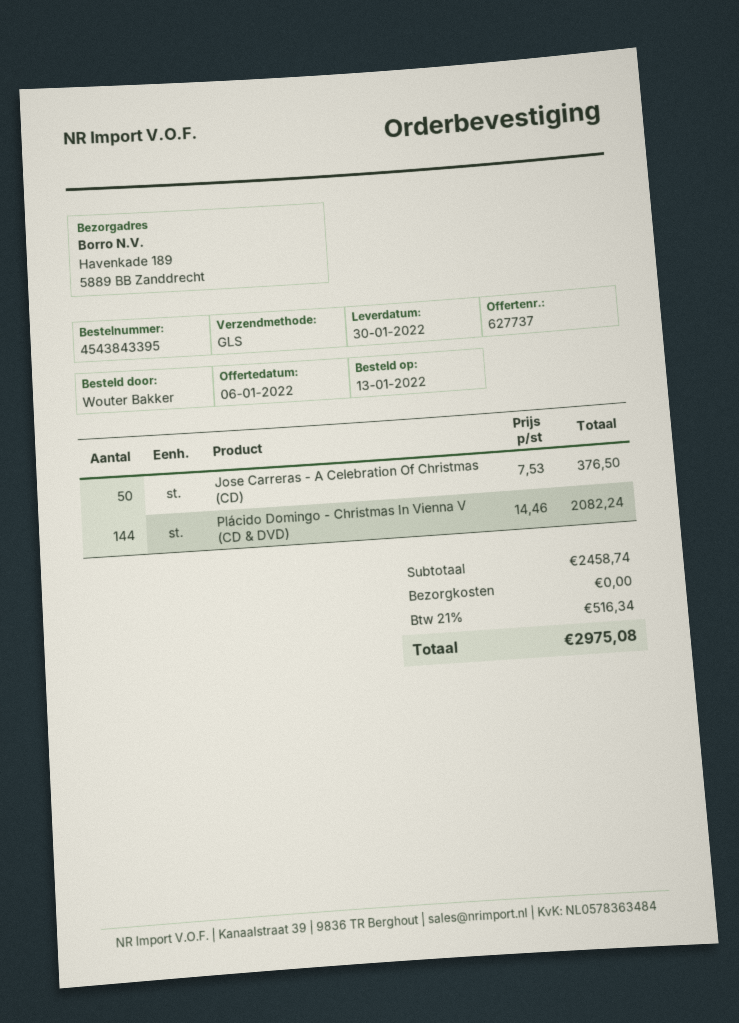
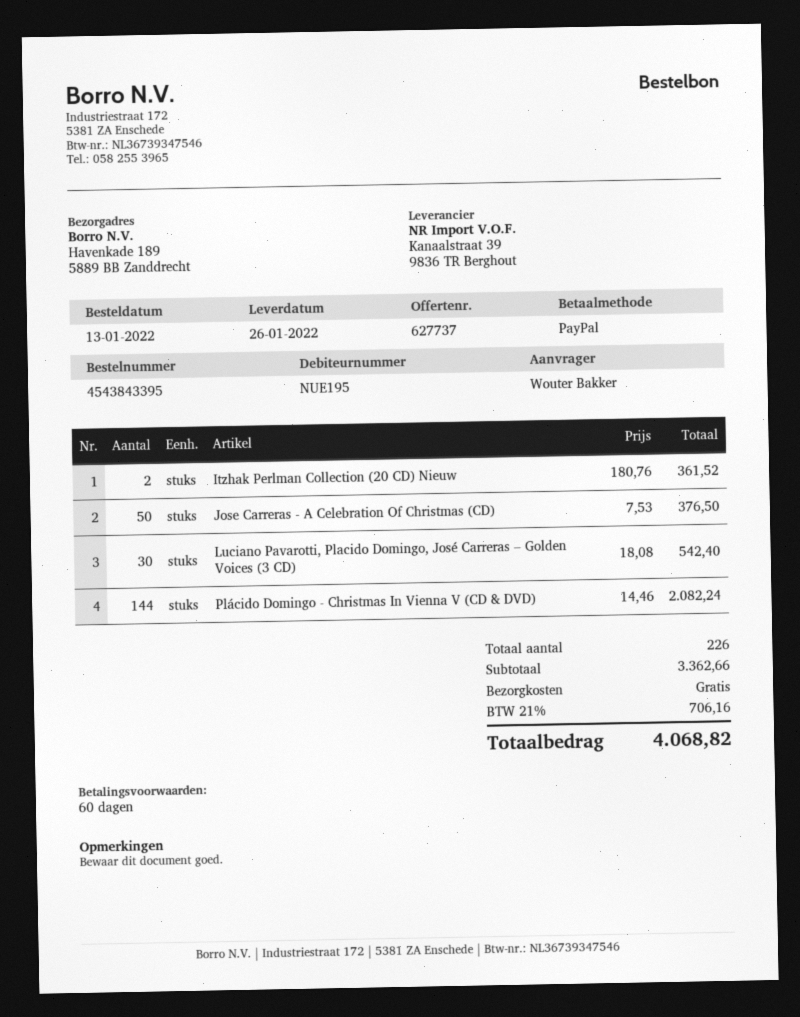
delivery date: 2022-01-30 -> 2022-01-26
Itzhak Perlman Collection (20 CD) Nieuw: none -> 2 x 180.76 = 361.52
Luciano Pavarotti, Placido Domingo, José Carreras – Golden Voices (3 CD): none -> 30 x 18.08 = 542.40
subtotal: 2458.74 -> 3362.66
tax: 21% = 516.34 -> 21% = 706.16
total: 2975.08 -> 4068.82

